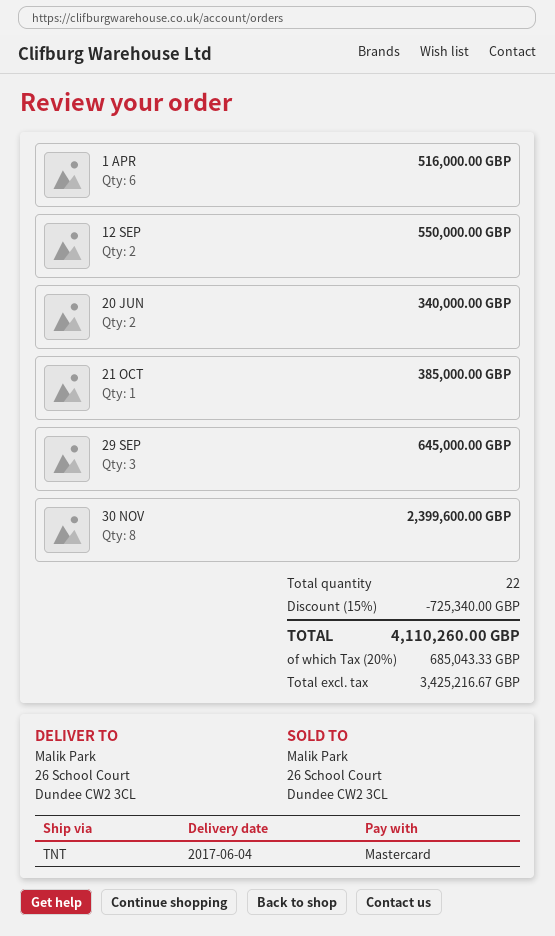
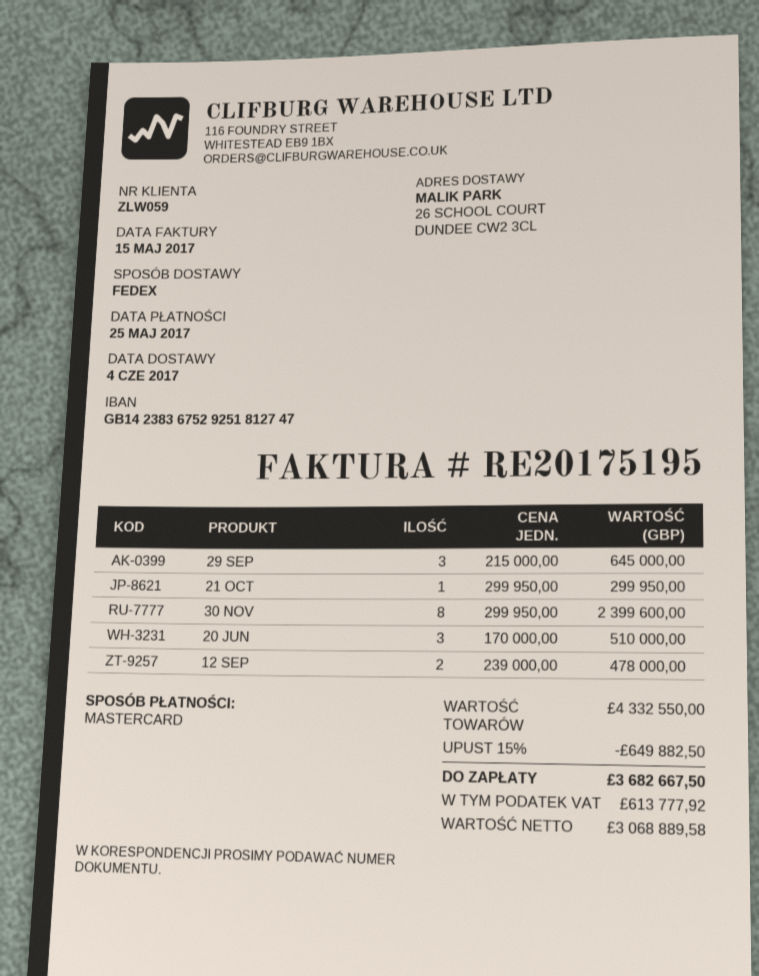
shipping method: TNT -> FedEx
1 APR: 6 for 516000.00 -> none
12 SEP: 2 for 550000.00 -> 2 for 478000.00
20 JUN: 2 for 340000.00 -> 3 for 510000.00
21 OCT: 1 for 385000.00 -> 1 for 299950.00
discount: 15% = 725340.00 -> 15% = 649882.50
net: 3425216.67 -> 3068889.58
tax: 685043.33 -> 613777.92
total: 4110260.00 -> 3682667.50

